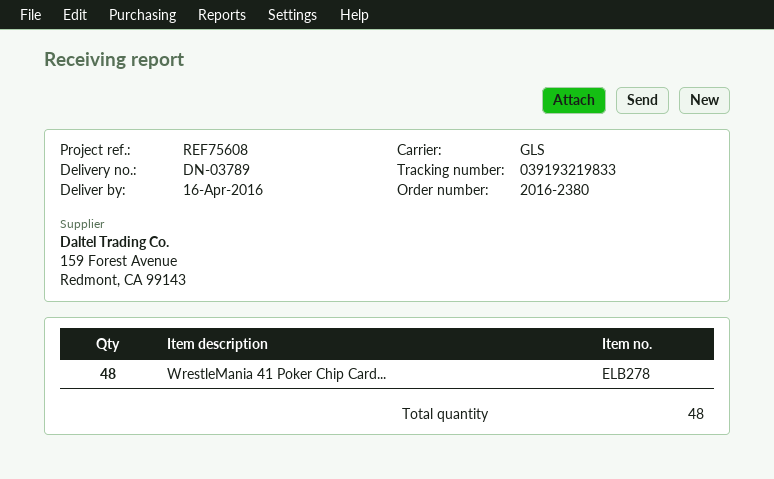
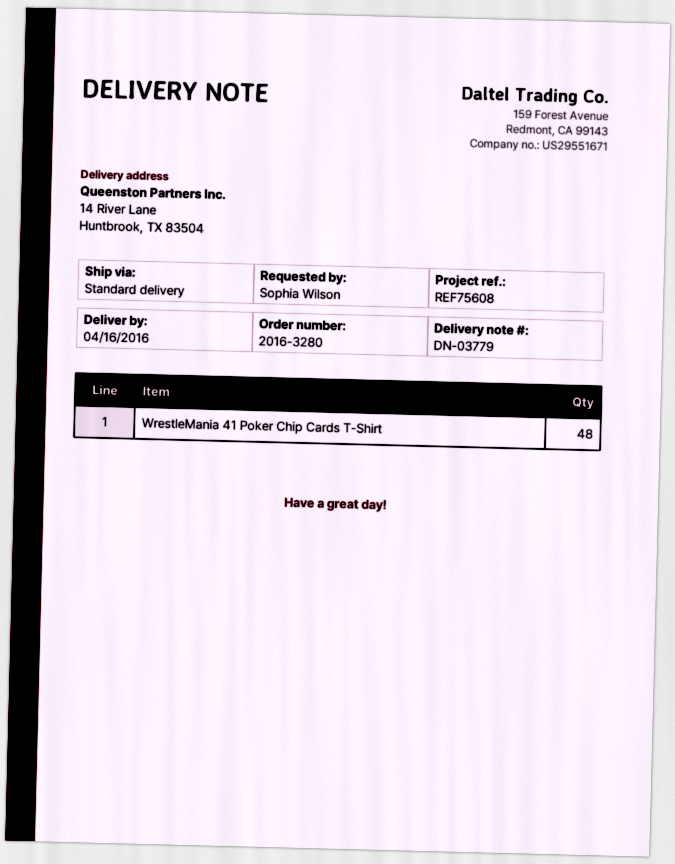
order number: 2016-2380 -> 2016-3280
delivery note number: DN-03789 -> DN-03779
shipping method: GLS -> standard

